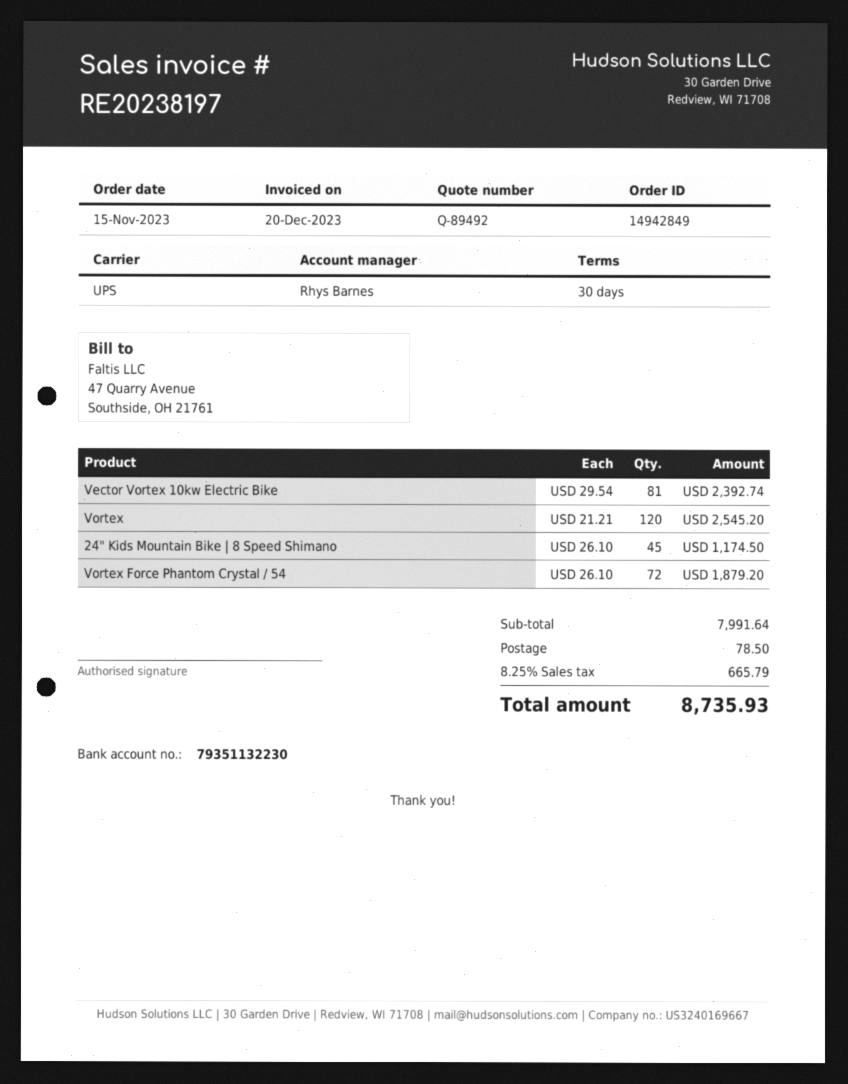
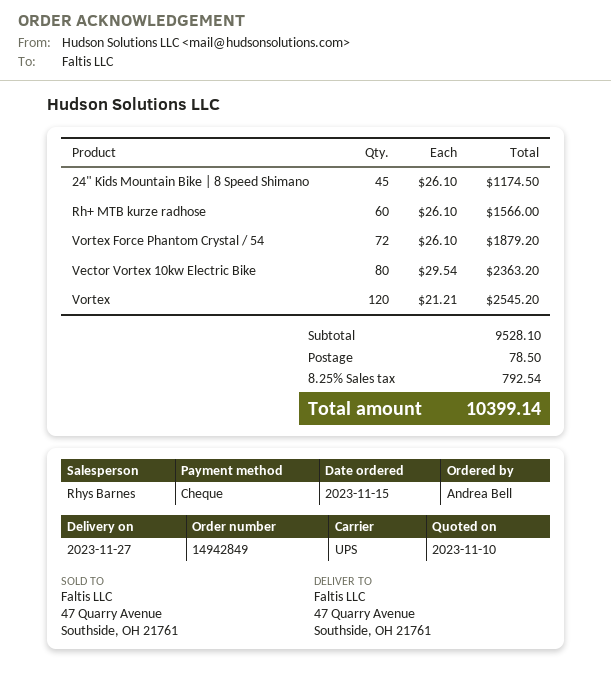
Vector Vortex 10kw Electric Bike: 81 x 29.54 = 2392.74 -> 80 x 29.54 = 2363.20
Rh+ MTB kurze radhose: none -> 60 x 26.10 = 1566.00
subtotal: 7991.64 -> 9528.10
tax: 8.25% = 665.79 -> 8.25% = 792.54
total: 8735.93 -> 10399.14

